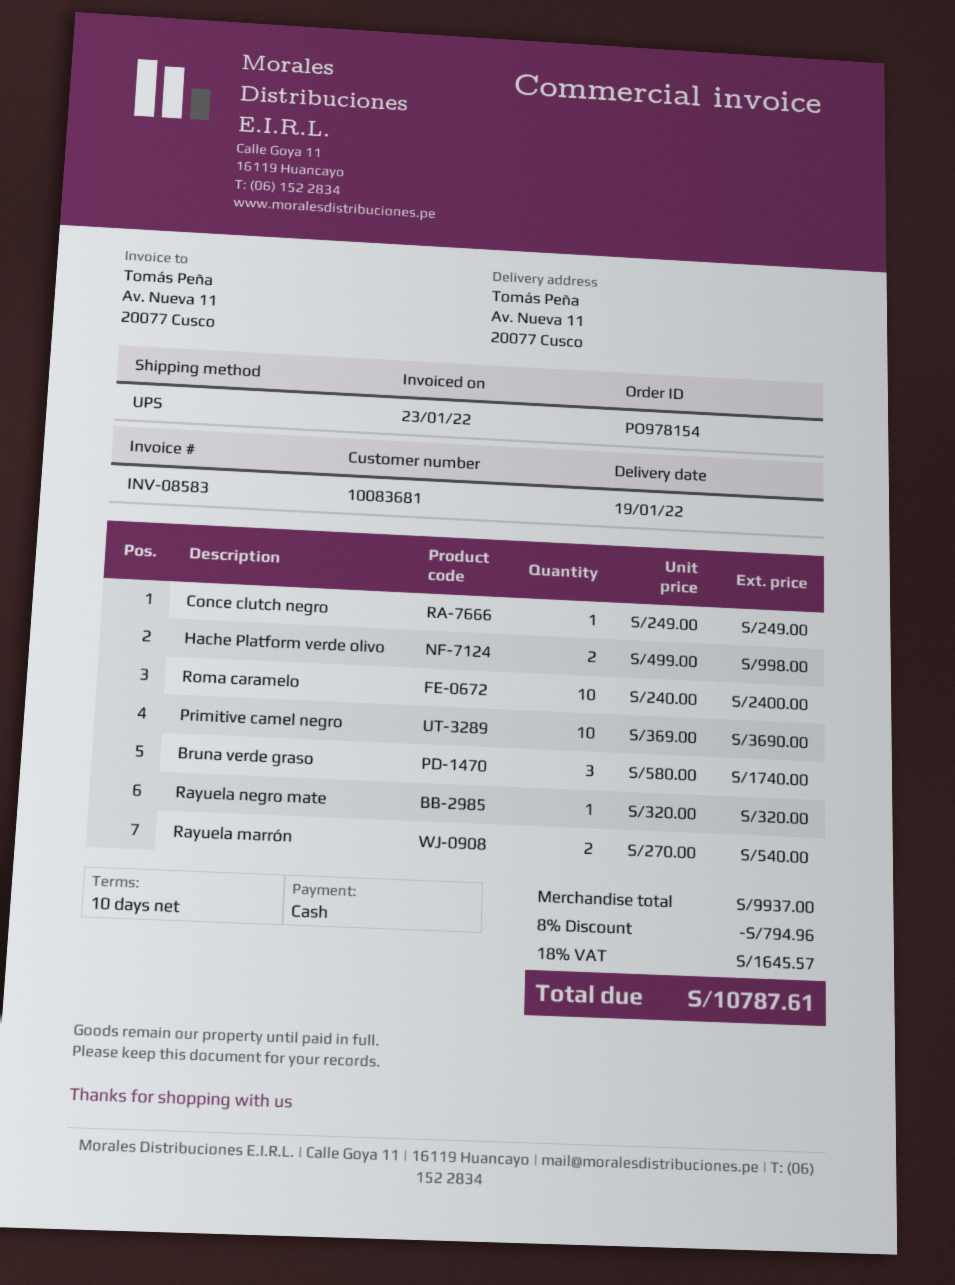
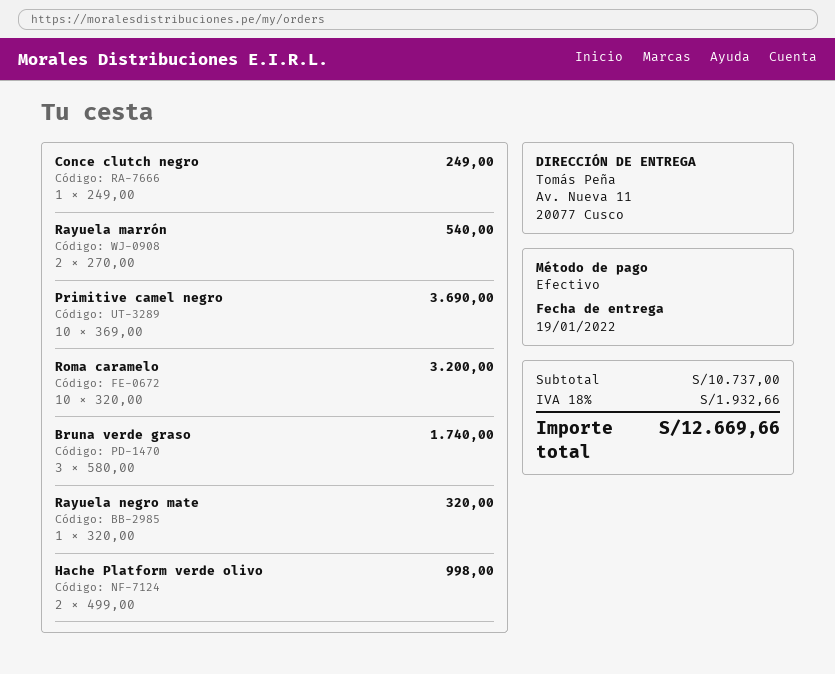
Roma caramelo: 10 x 240.00 = 2400.00 -> 10 x 320.00 = 3200.00
subtotal: 9937.00 -> 10737.00
discount: 8% = 794.96 -> none
tax: 18% = 1645.57 -> 18% = 1932.66
total: 10787.61 -> 12669.66

